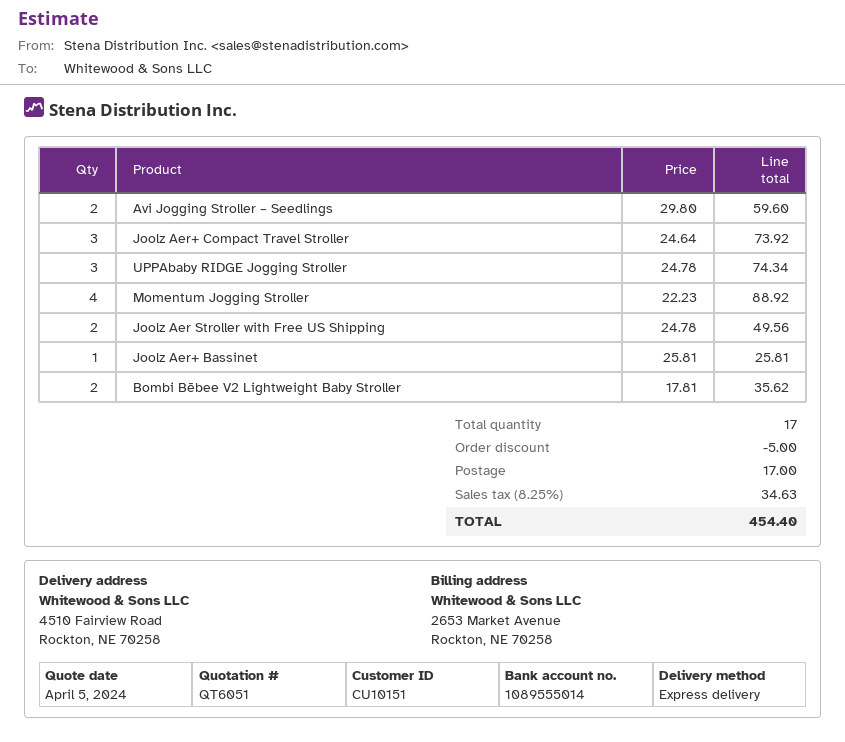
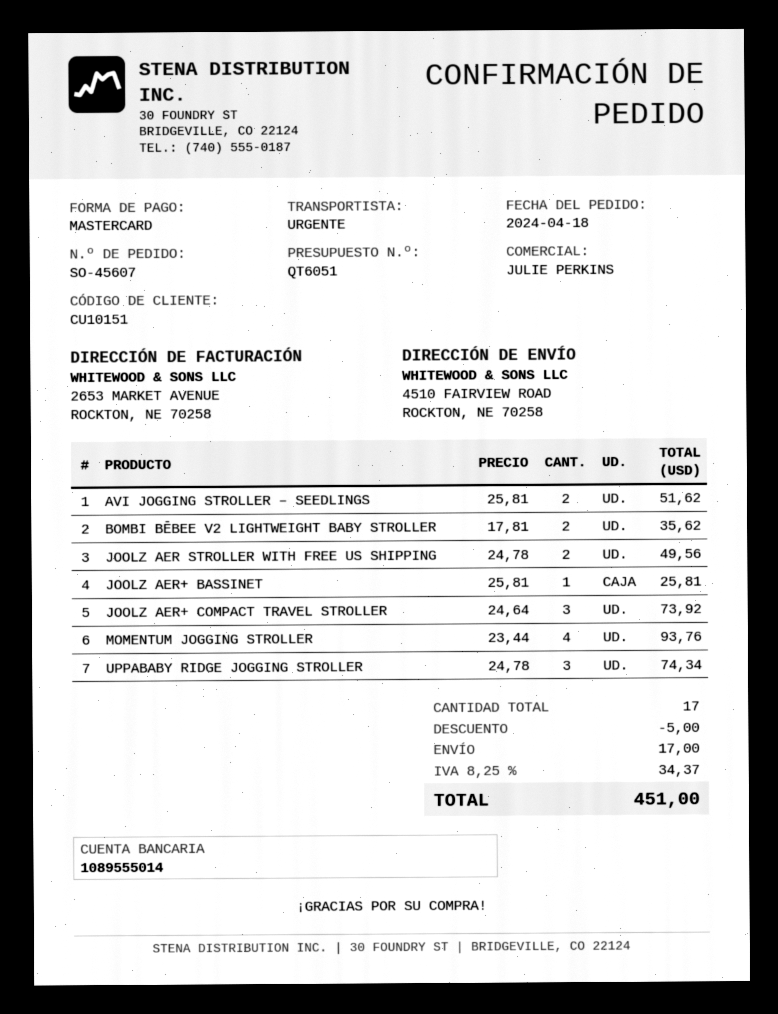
Avi Jogging Stroller – Seedlings: 2 x 29.80 = 59.60 -> 2 x 25.81 = 51.62
Momentum Jogging Stroller: 4 x 22.23 = 88.92 -> 4 x 23.44 = 93.76
tax: 8.25% = 34.63 -> 8.25% = 34.37
total: 454.40 -> 451.00

